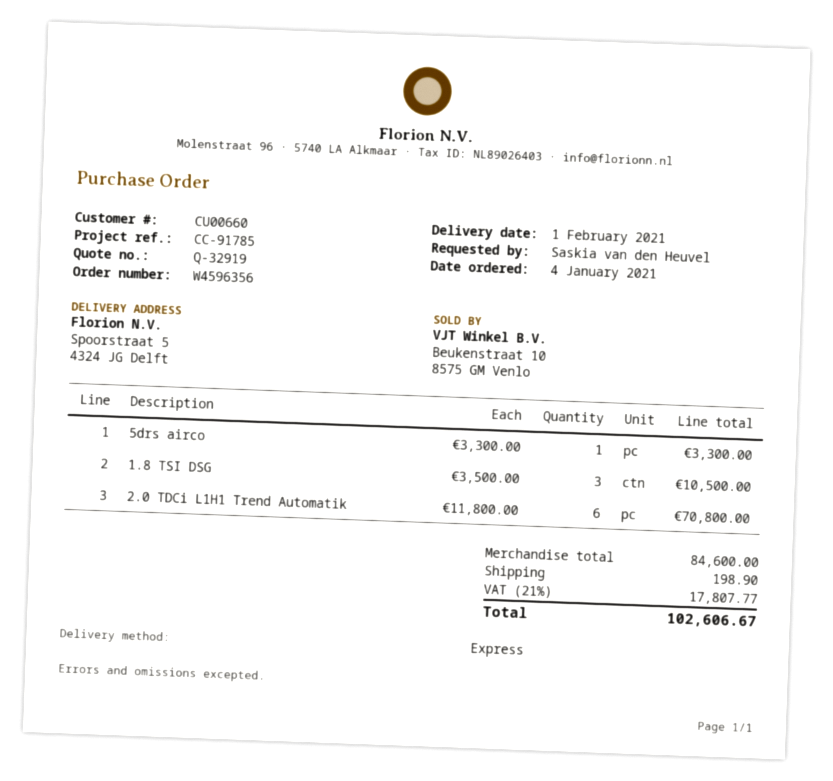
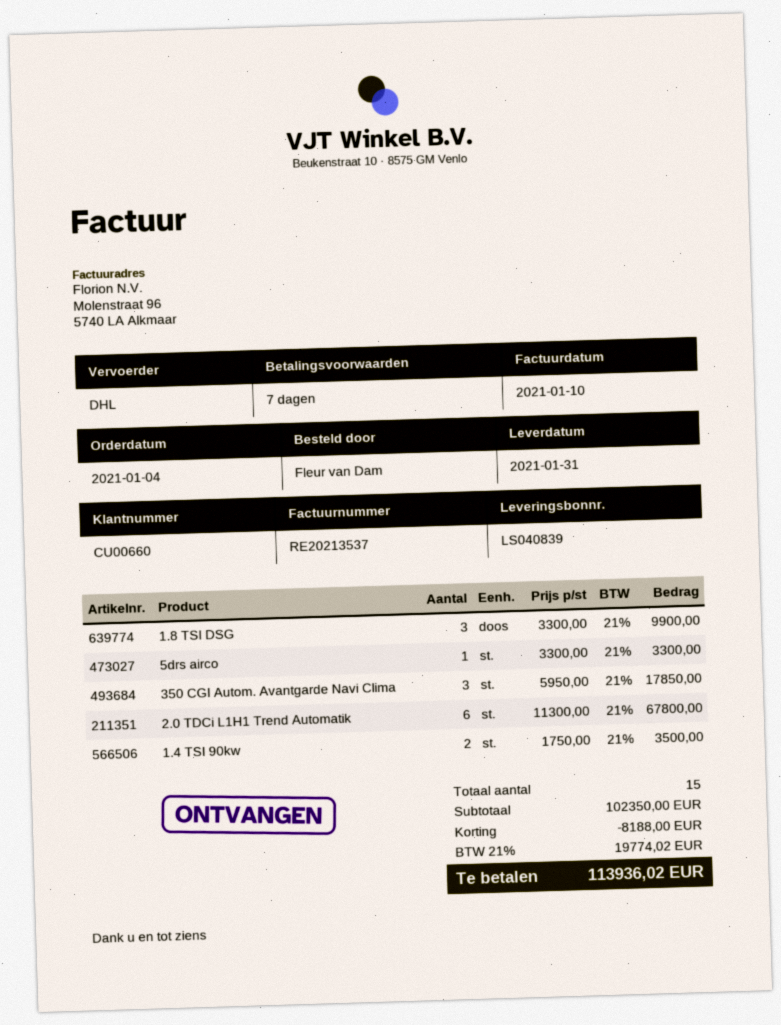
delivery date: 2021-02-01 -> 2021-01-31
ordered by: Saskia van den Heuvel -> Fleur van Dam
shipping method: express -> DHL
1.8 TSI DSG: 3 x 3500.00 = 10500.00 -> 3 x 3300.00 = 9900.00
2.0 TDCi L1H1 Trend Automatik: 6 x 11800.00 = 70800.00 -> 6 x 11300.00 = 67800.00
350 CGI Autom. Avantgarde Navi Clima: none -> 3 x 5950.00 = 17850.00
1.4 TSI 90kw: none -> 2 x 1750.00 = 3500.00
subtotal: 84600.00 -> 102350.00
discount: none -> 8188.00
shipping: 198.90 -> none
tax: 21% = 17807.77 -> 21% = 19774.02
total: 102606.67 -> 113936.02

